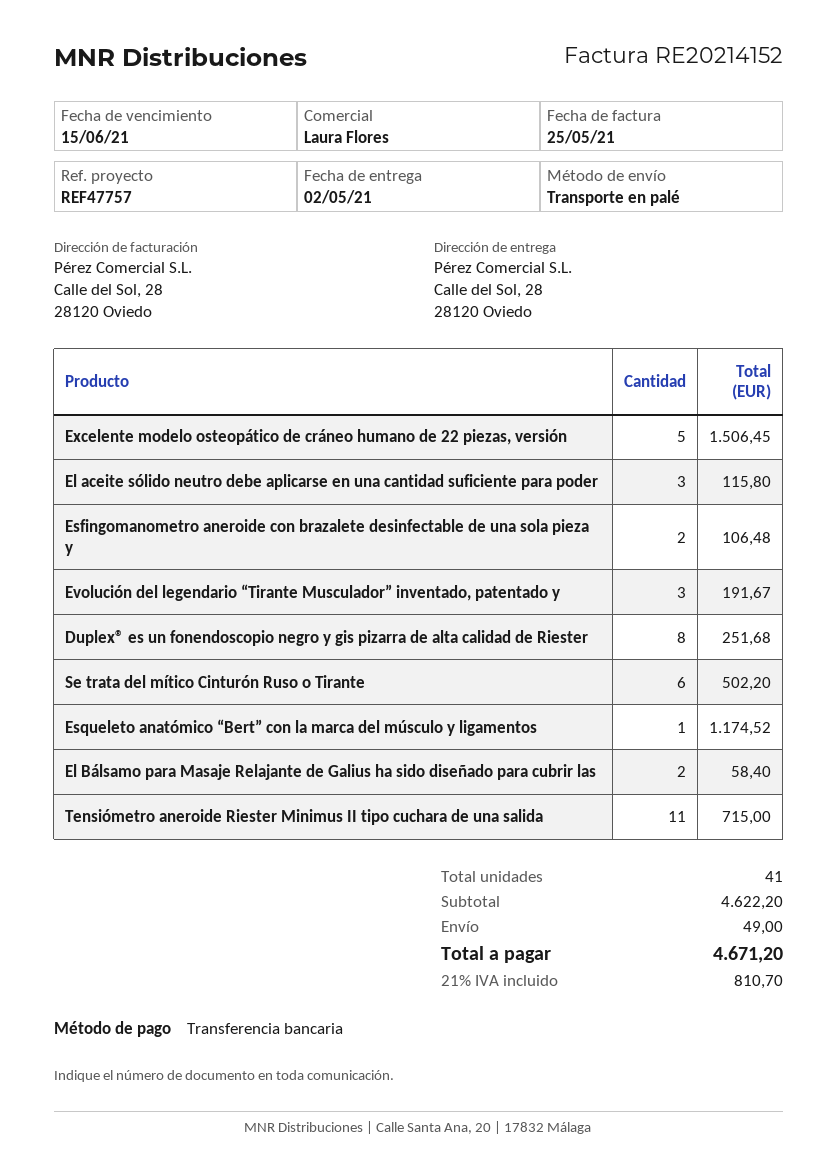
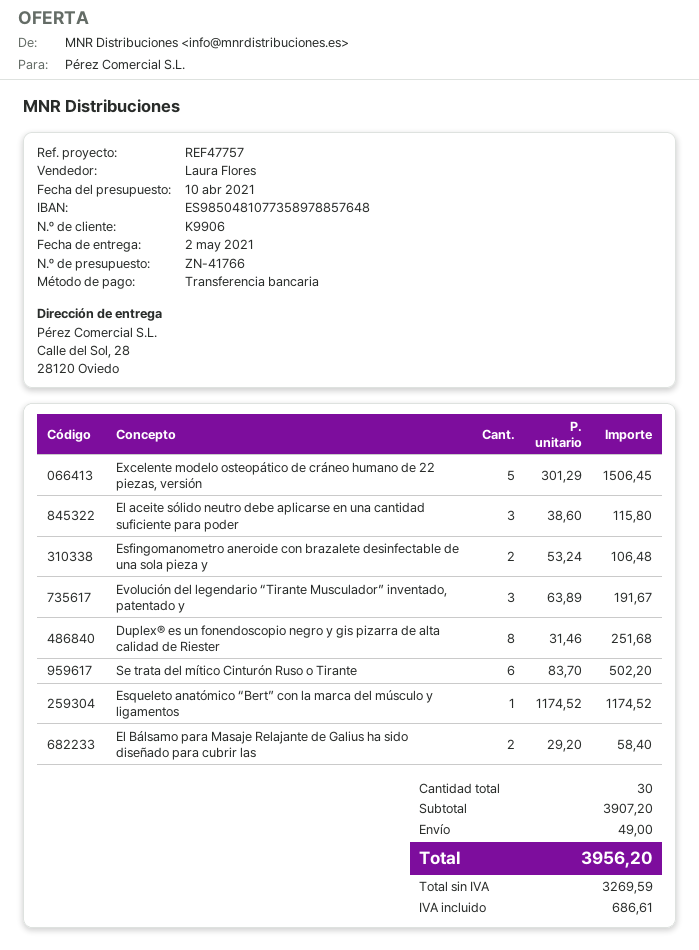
Tensiómetro aneroide Riester Minimus II tipo cuchara de una salida: 11 for 715.00 -> none
total quantity: 41 -> 30
subtotal: 4622.20 -> 3907.20
tax: 810.70 -> 686.61
total: 4671.20 -> 3956.20

